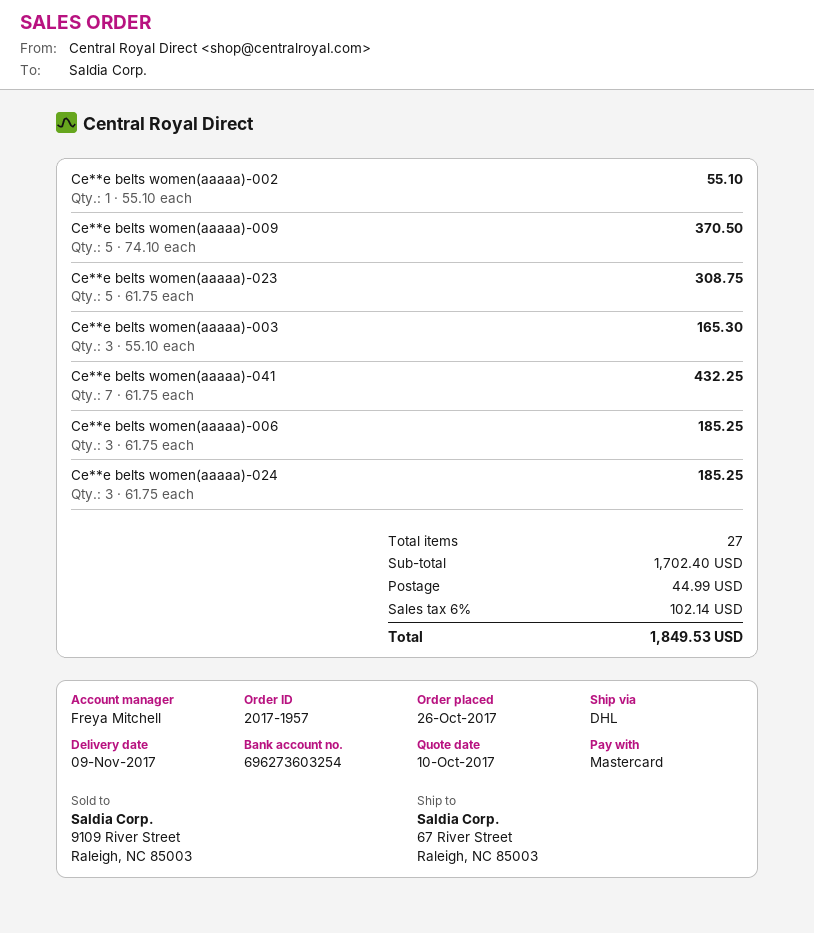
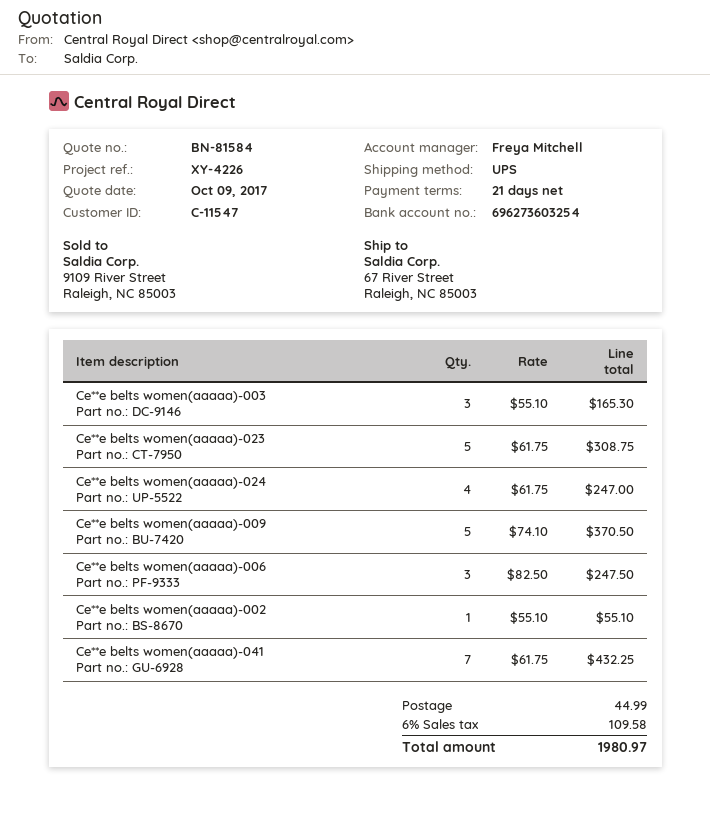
quote date: 2017-10-10 -> 2017-10-09
shipping method: DHL -> UPS
Ce**e belts women(aaaaa)-006: 3 x 61.75 = 185.25 -> 3 x 82.50 = 247.50
Ce**e belts women(aaaaa)-024: 3 x 61.75 = 185.25 -> 4 x 61.75 = 247.00
tax: 6% = 102.14 -> 6% = 109.58
total: 1849.53 -> 1980.97

